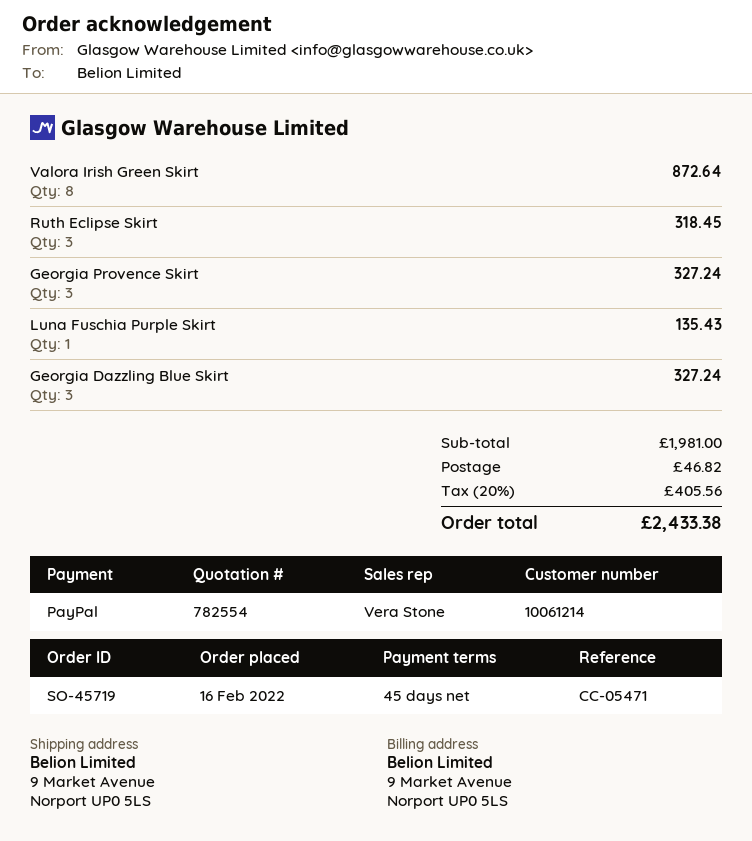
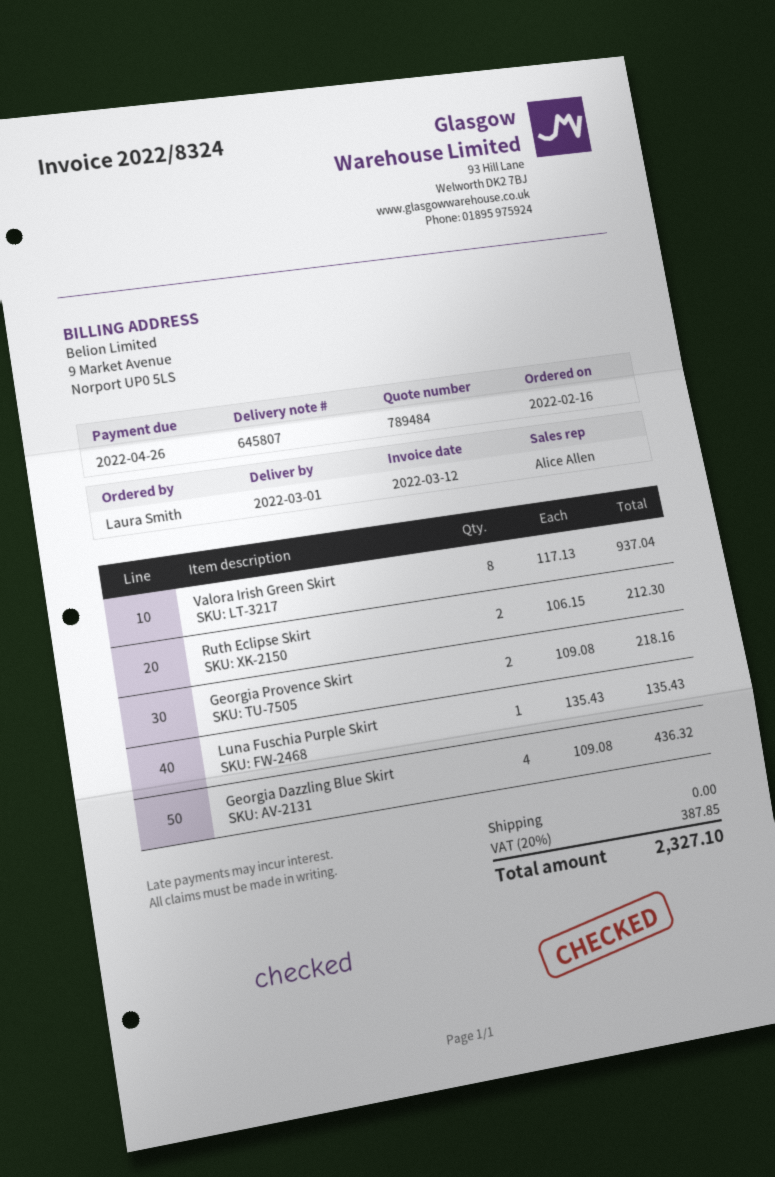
quote number: 782554 -> 789484
sales rep: Vera Stone -> Alice Allen
Valora Irish Green Skirt: 8 for 872.64 -> 8 for 937.04
Ruth Eclipse Skirt: 3 for 318.45 -> 2 for 212.30
Georgia Provence Skirt: 3 for 327.24 -> 2 for 218.16
Georgia Dazzling Blue Skirt: 3 for 327.24 -> 4 for 436.32
shipping: 46.82 -> 0.00
tax: 20% = 405.56 -> 20% = 387.85
total: 2433.38 -> 2327.10

